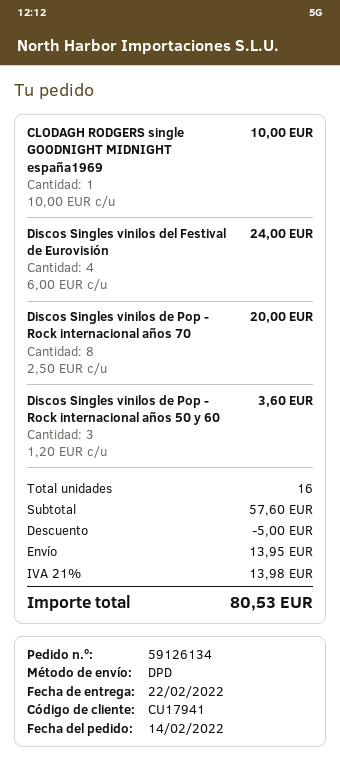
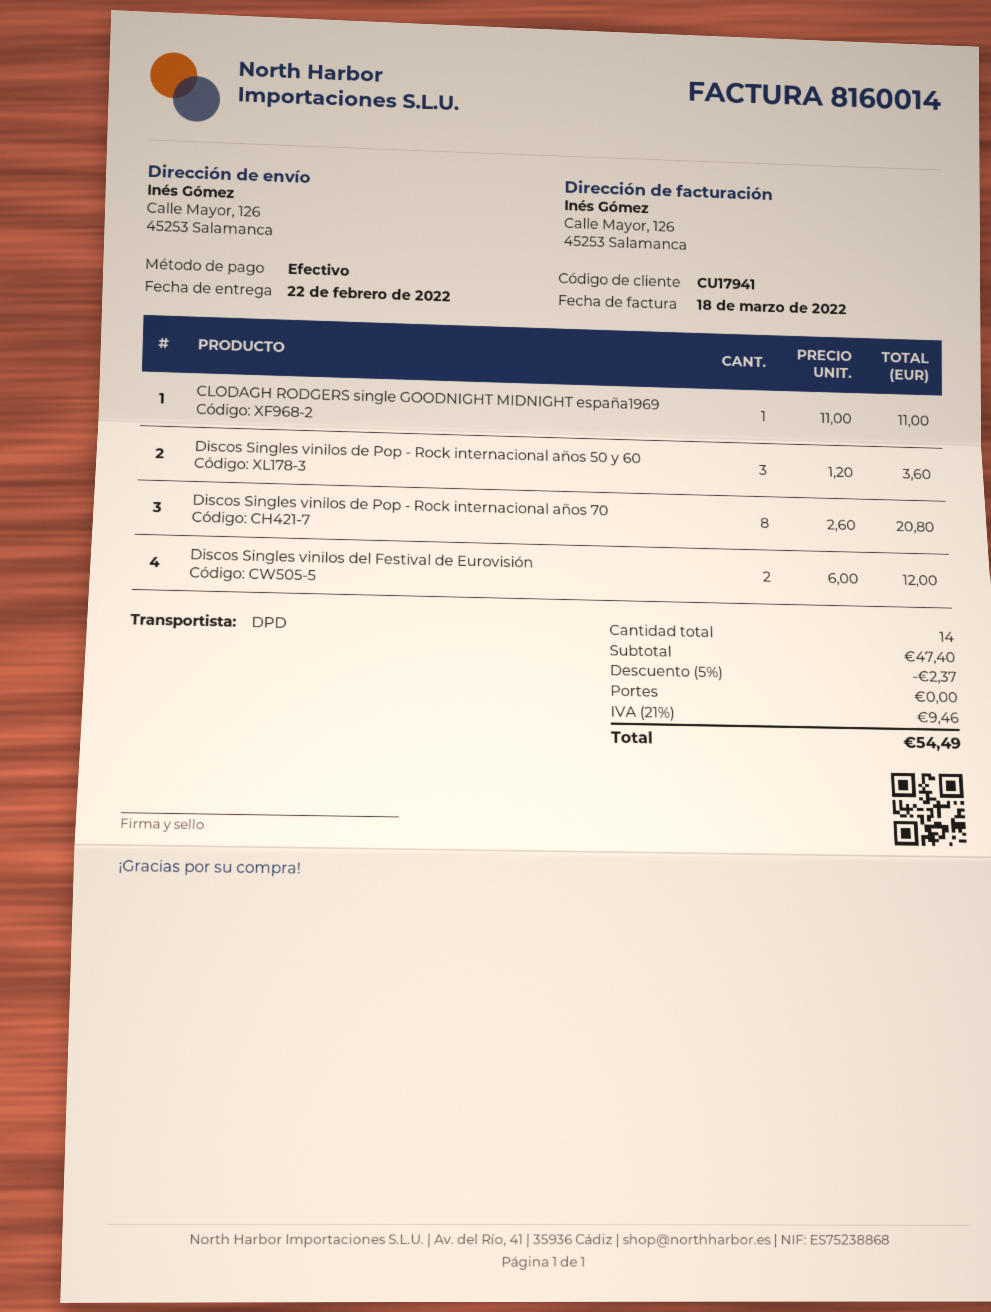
CLODAGH RODGERS single GOODNIGHT MIDNIGHT españa1969: 1 x 10.00 = 10.00 -> 1 x 11.00 = 11.00
Discos Singles vinilos del Festival de Eurovisión: 4 x 6.00 = 24.00 -> 2 x 6.00 = 12.00
Discos Singles vinilos de Pop - Rock internacional años 70: 8 x 2.50 = 20.00 -> 8 x 2.60 = 20.80
total quantity: 16 -> 14
subtotal: 57.60 -> 47.40
discount: 5.00 -> 2.37
shipping: 13.95 -> 0.00
tax: 21% = 13.98 -> 21% = 9.46
total: 80.53 -> 54.49

